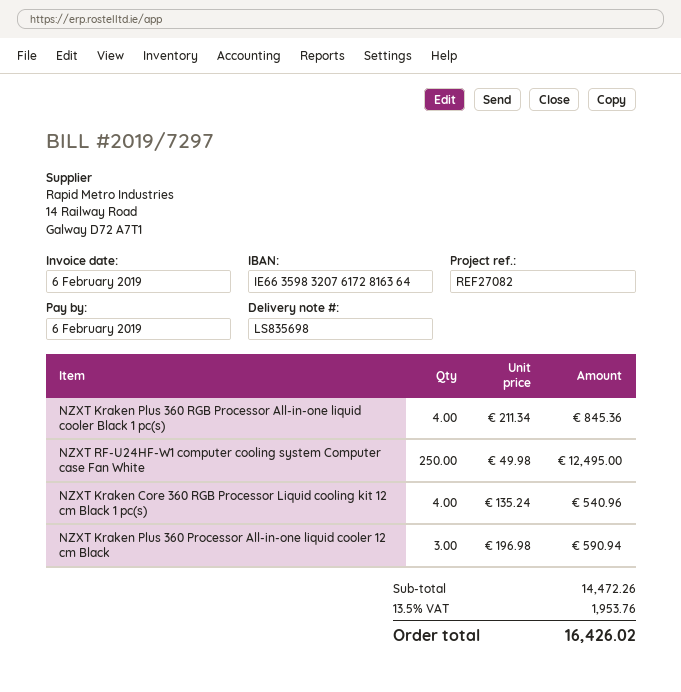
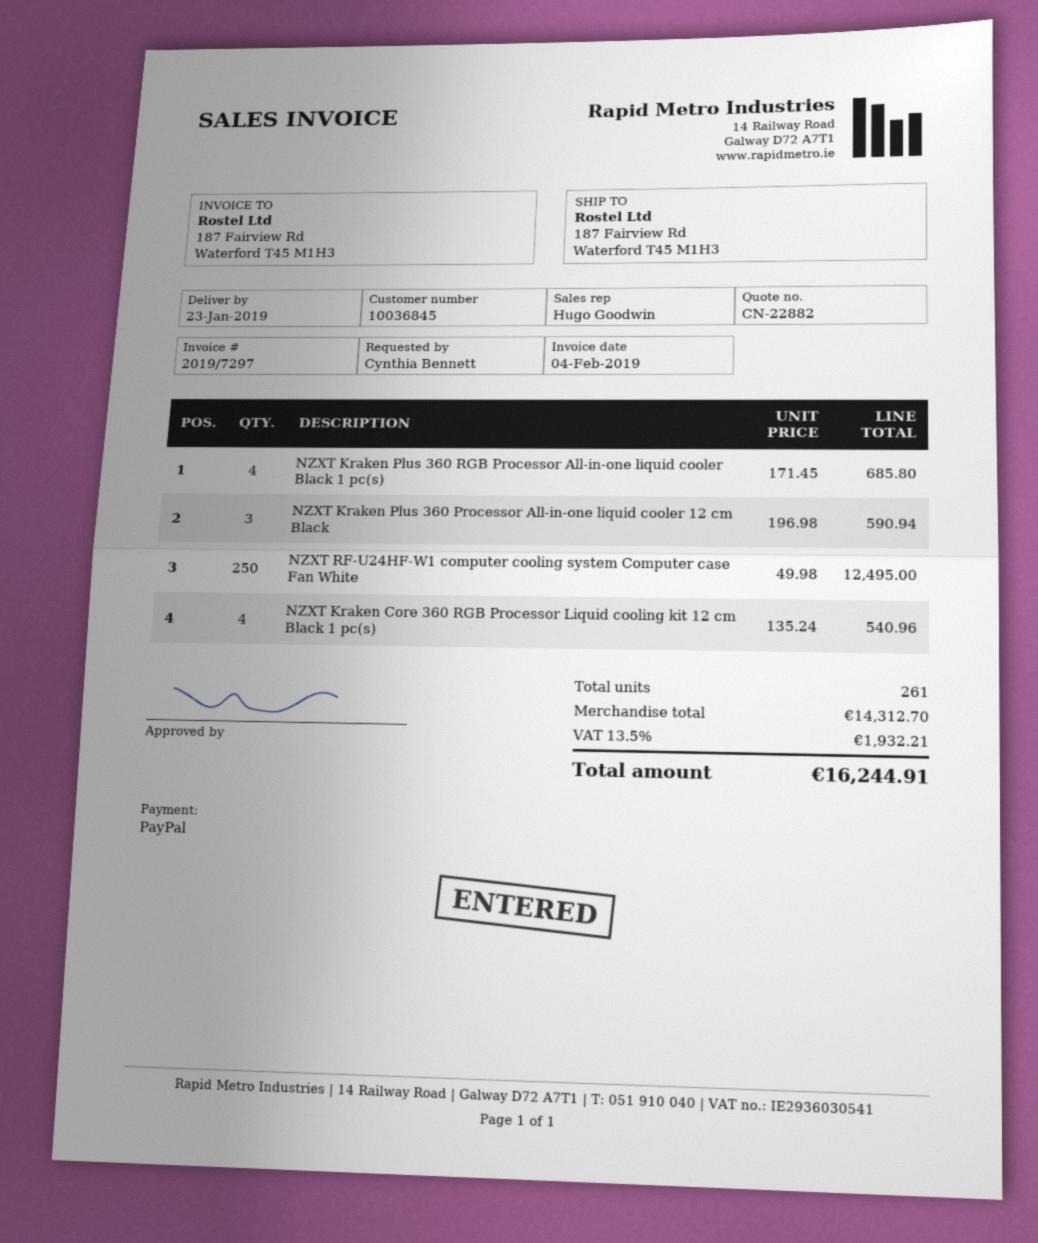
invoice date: 2019-02-06 -> 2019-02-04
NZXT Kraken Plus 360 RGB Processor All-in-one liquid cooler Black 1 pc(s): 4 x 211.34 = 845.36 -> 4 x 171.45 = 685.80
subtotal: 14472.26 -> 14312.70
tax: 13.5% = 1953.76 -> 13.5% = 1932.21
total: 16426.02 -> 16244.91

